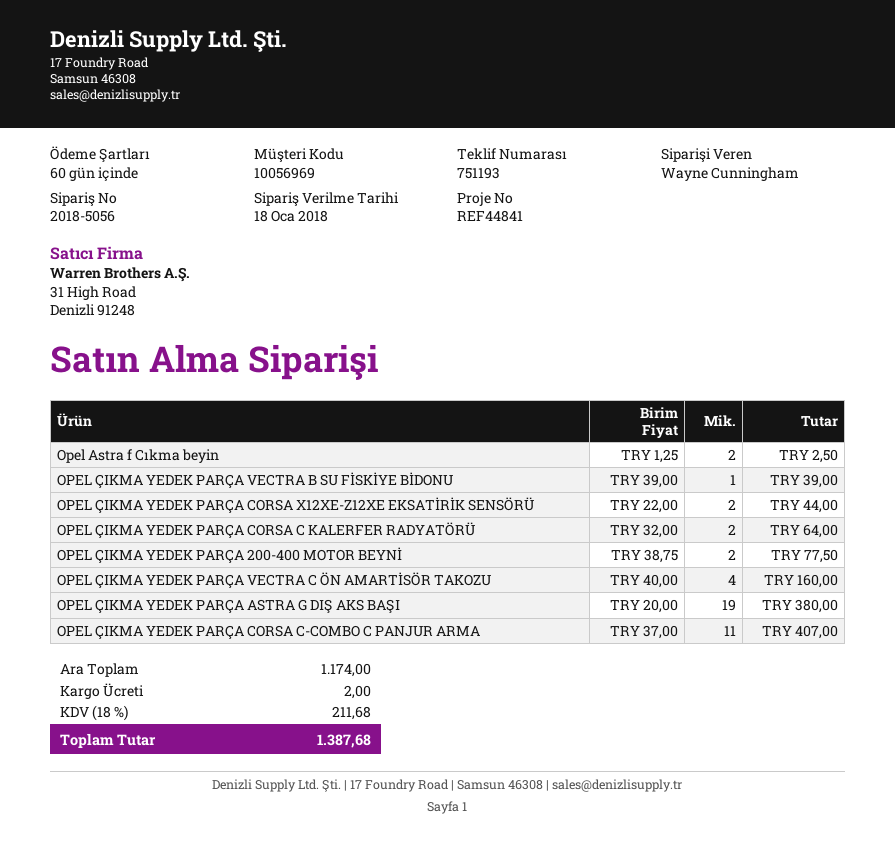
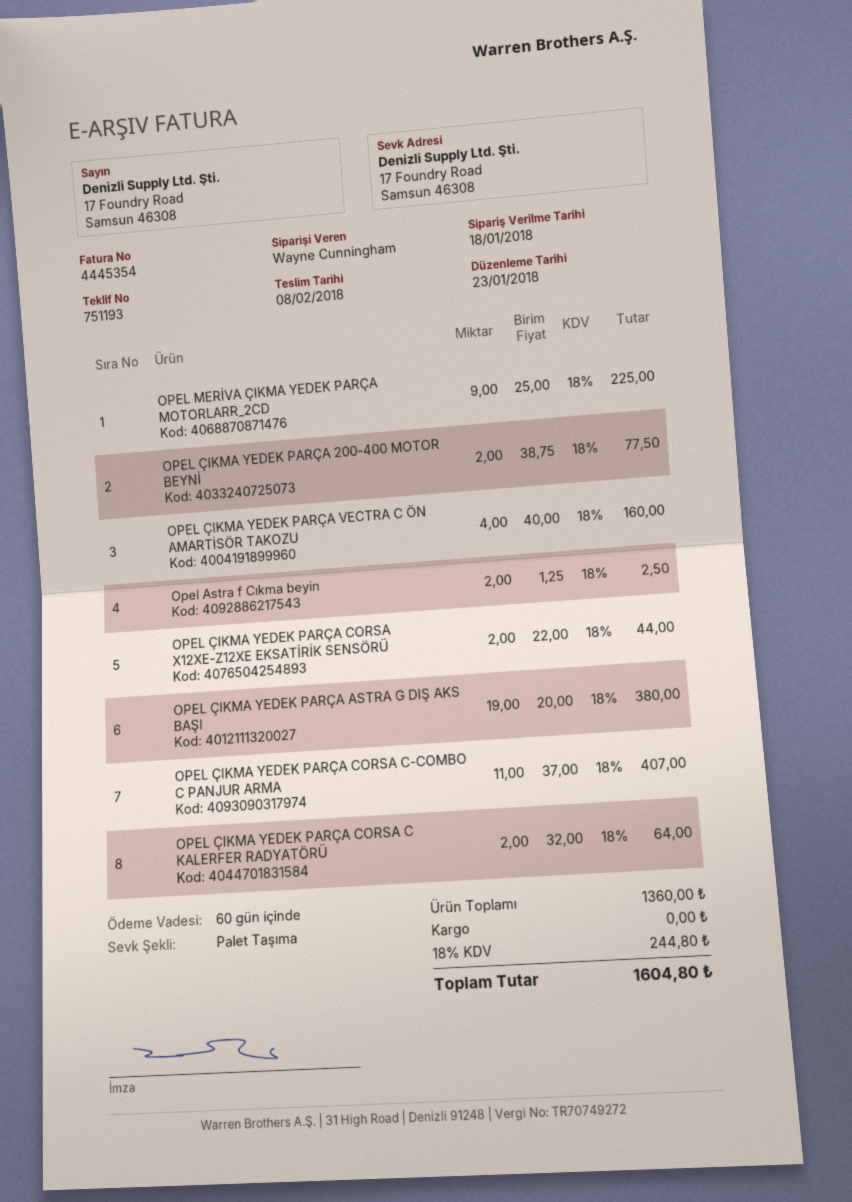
OPEL ÇIKMA YEDEK PARÇA VECTRA B SU FİSKİYE BİDONU: 1 x 39.00 = 39.00 -> none
OPEL MERİVA ÇIKMA YEDEK PARÇA MOTORLARR_2CD: none -> 9 x 25.00 = 225.00
subtotal: 1174.00 -> 1360.00
shipping: 2.00 -> 0.00
tax: 18% = 211.68 -> 18% = 244.80
total: 1387.68 -> 1604.80

